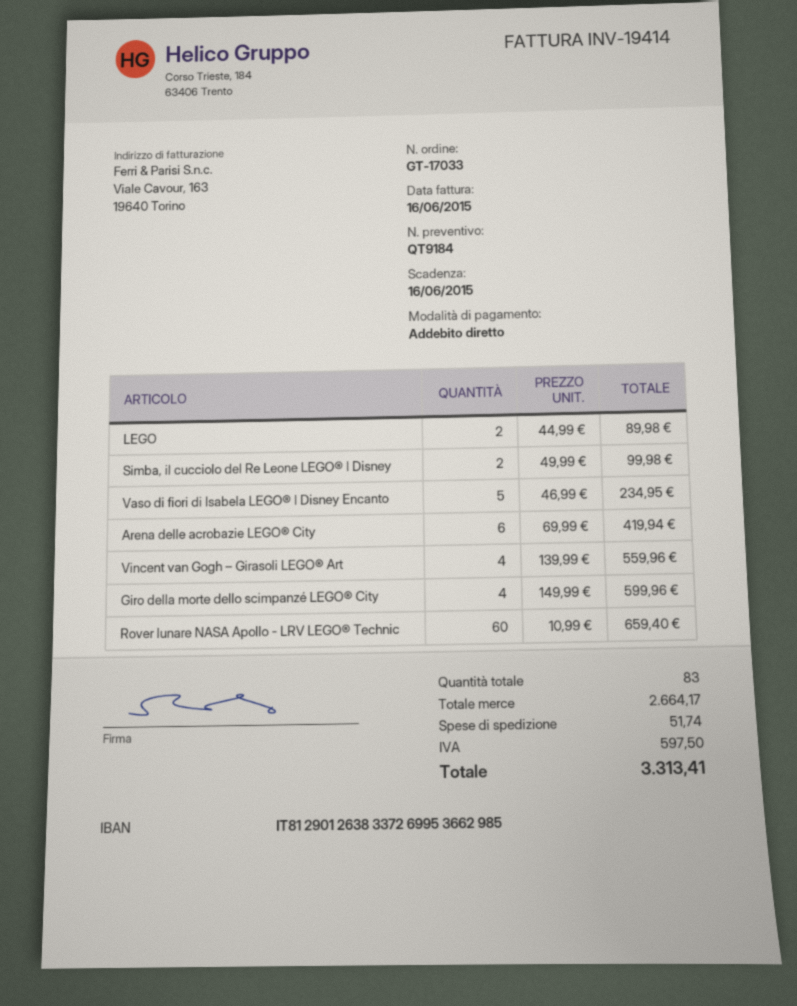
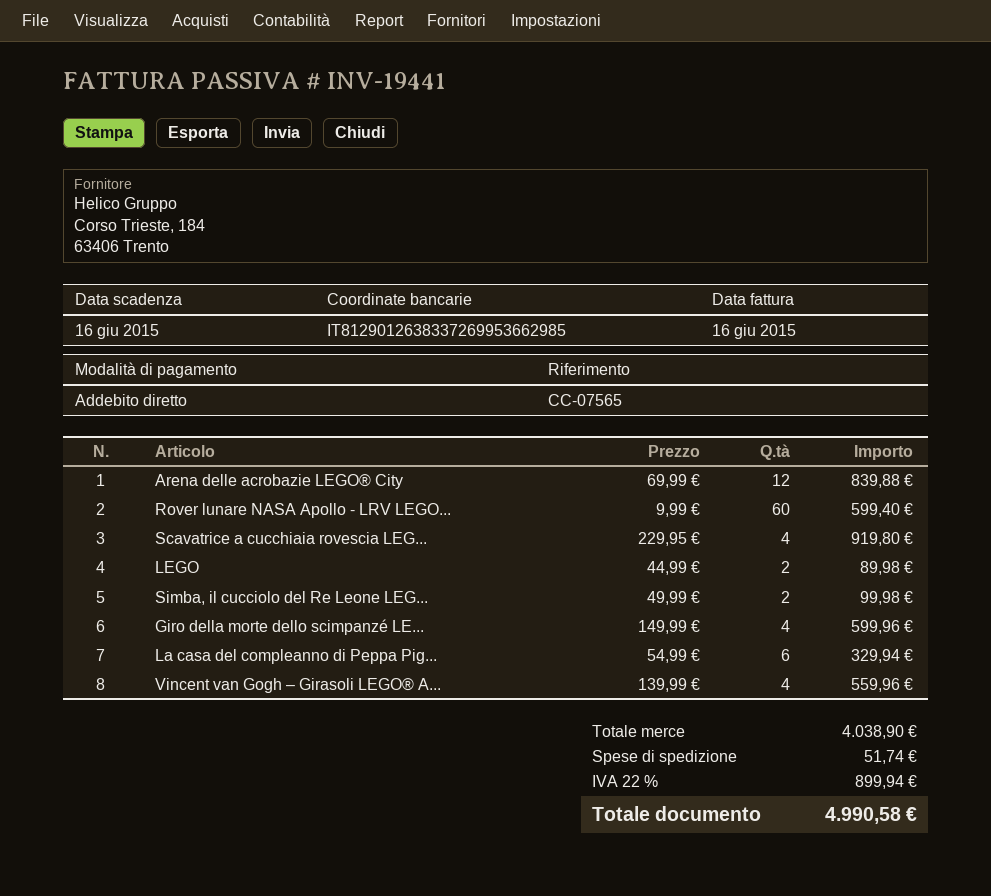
invoice number: INV-19414 -> INV-19441
Vaso di fiori di Isabela LEGO® ǀ Disney Encanto: 5 x 46.99 = 234.95 -> none
Arena delle acrobazie LEGO® City: 6 x 69.99 = 419.94 -> 12 x 69.99 = 839.88
Rover lunare NASA Apollo - LRV LEGO® Technic: 60 x 10.99 = 659.40 -> 60 x 9.99 = 599.40
Scavatrice a cucchiaia rovescia LEG...: none -> 4 x 229.95 = 919.80
La casa del compleanno di Peppa Pig...: none -> 6 x 54.99 = 329.94
subtotal: 2664.17 -> 4038.90
tax: 597.50 -> 899.94
total: 3313.41 -> 4990.58

